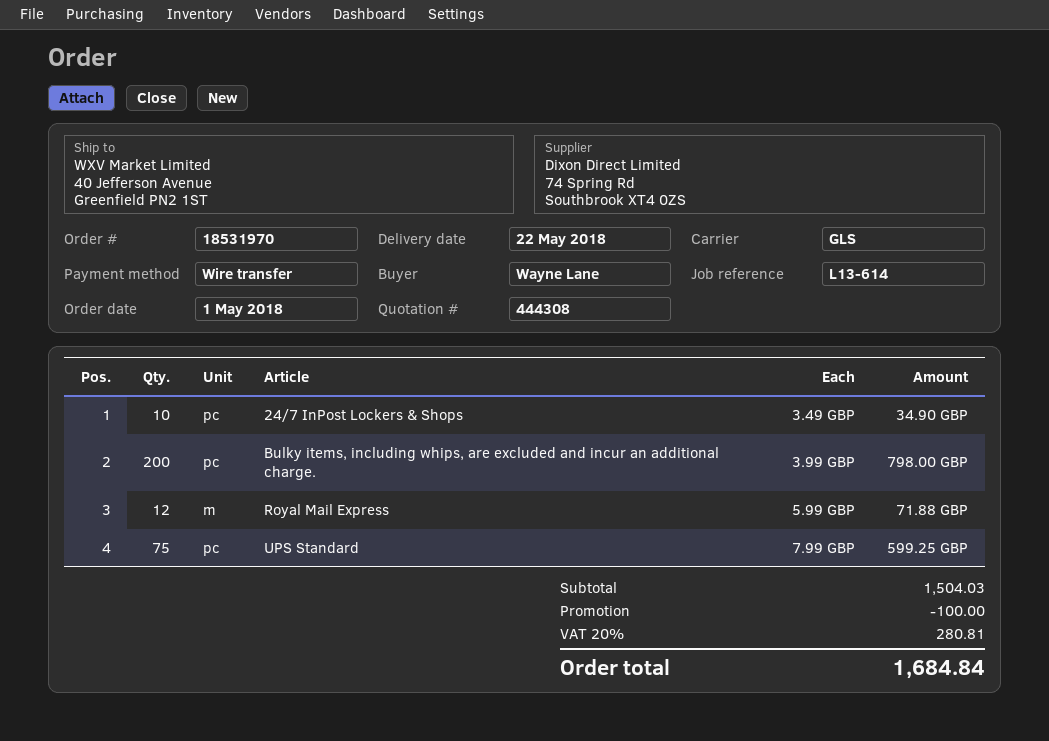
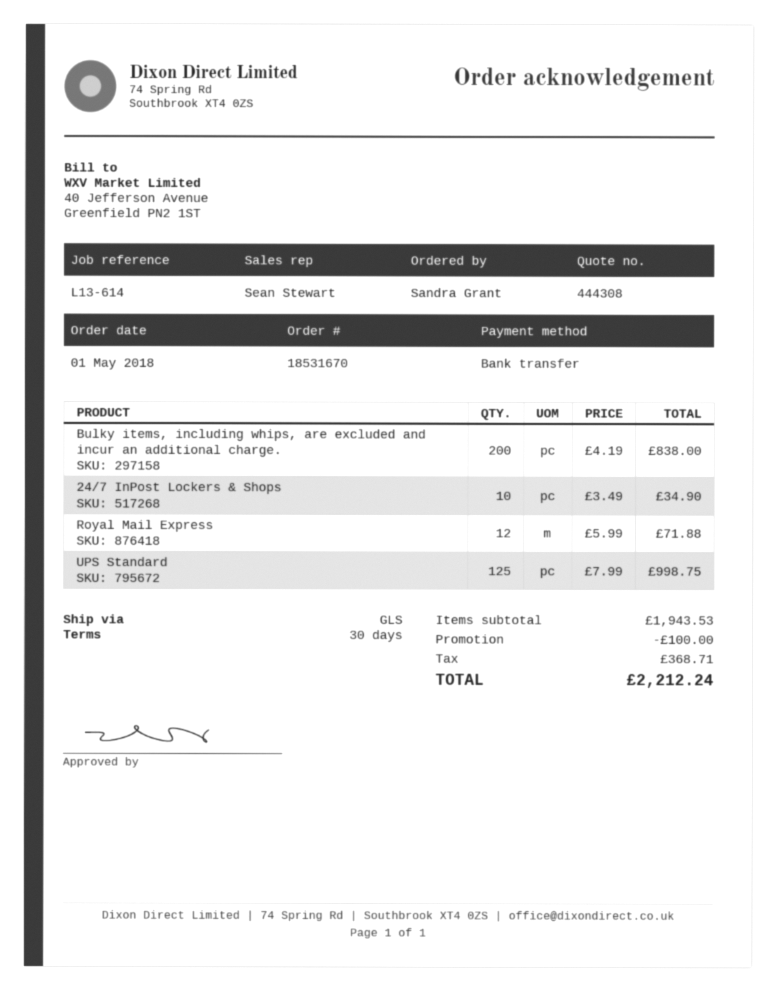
order number: 18531970 -> 18531670
ordered by: Wayne Lane -> Sandra Grant
Bulky items, including whips, are excluded and incur an additional charge.: 200 x 3.99 = 798.00 -> 200 x 4.19 = 838.00
UPS Standard: 75 x 7.99 = 599.25 -> 125 x 7.99 = 998.75
subtotal: 1504.03 -> 1943.53
tax: 280.81 -> 368.71
total: 1684.84 -> 2212.24

